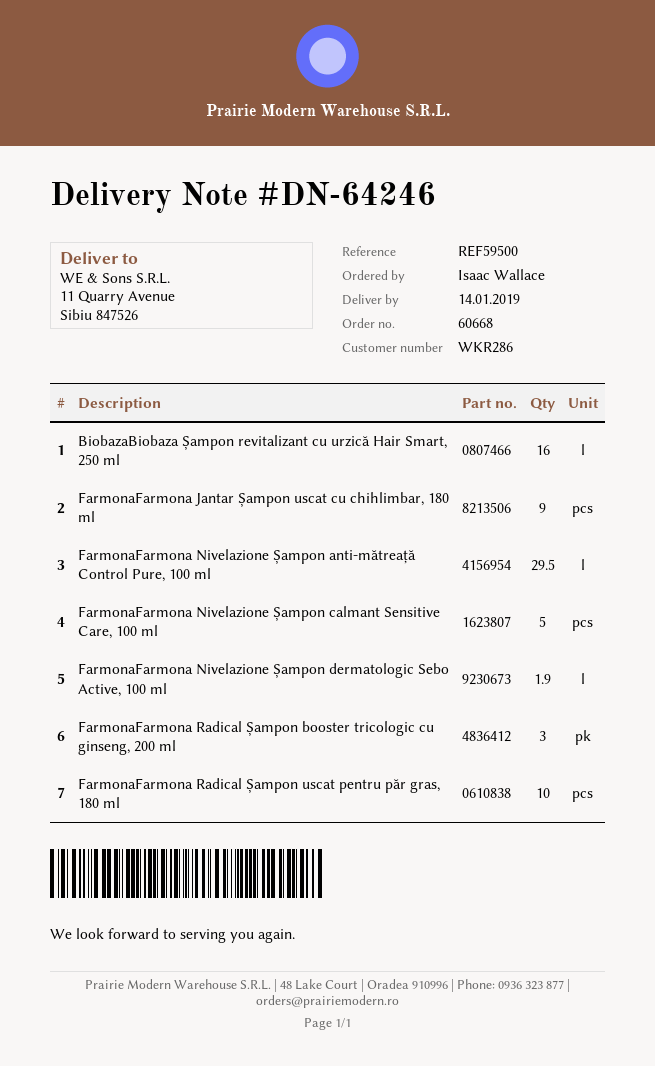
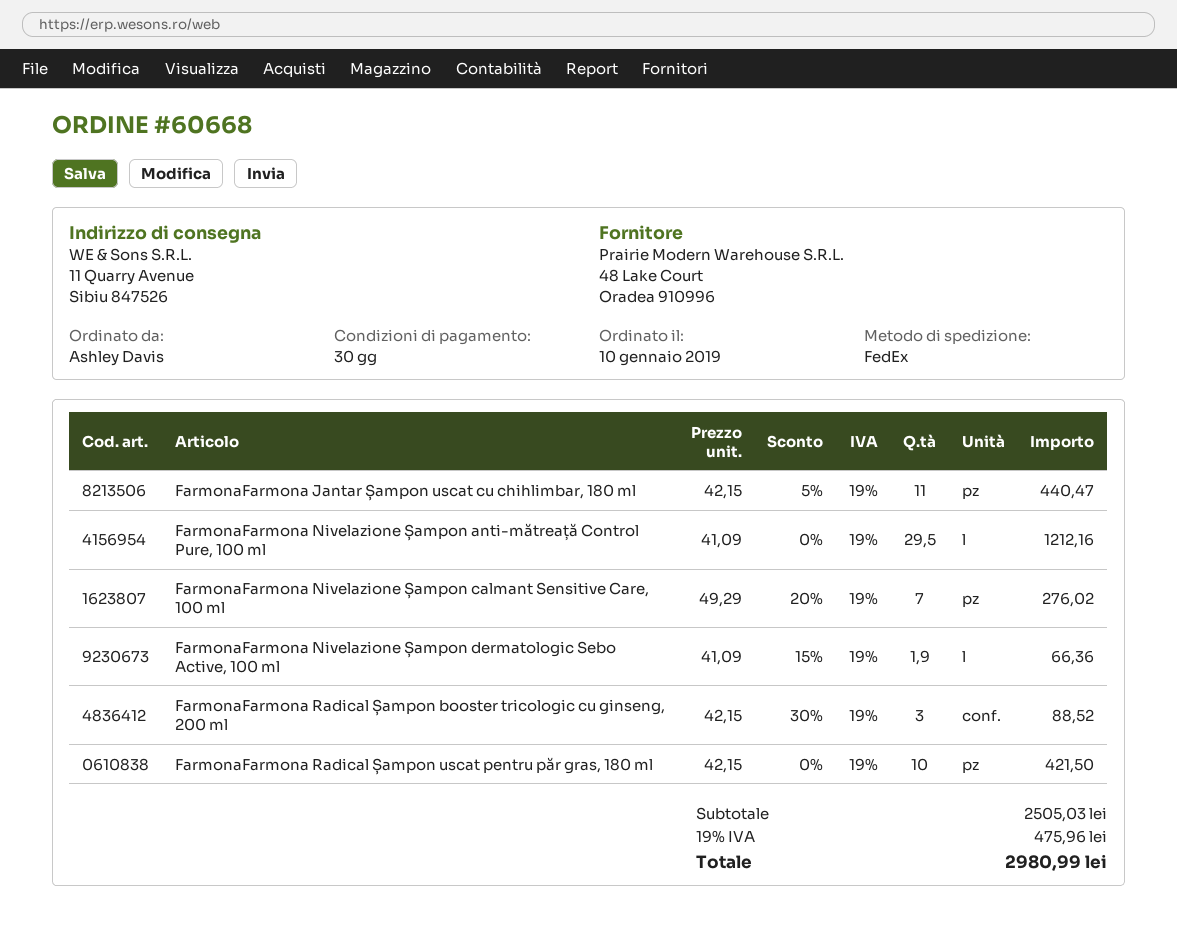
ordered by: Isaac Wallace -> Ashley Davis
BiobazaBiobaza Șampon revitalizant cu urzică Hair Smart, 250 ml: 16 -> none
FarmonaFarmona Jantar Șampon uscat cu chihlimbar, 180 ml: 9 -> 11
FarmonaFarmona Nivelazione Șampon calmant Sensitive Care, 100 ml: 5 -> 7

